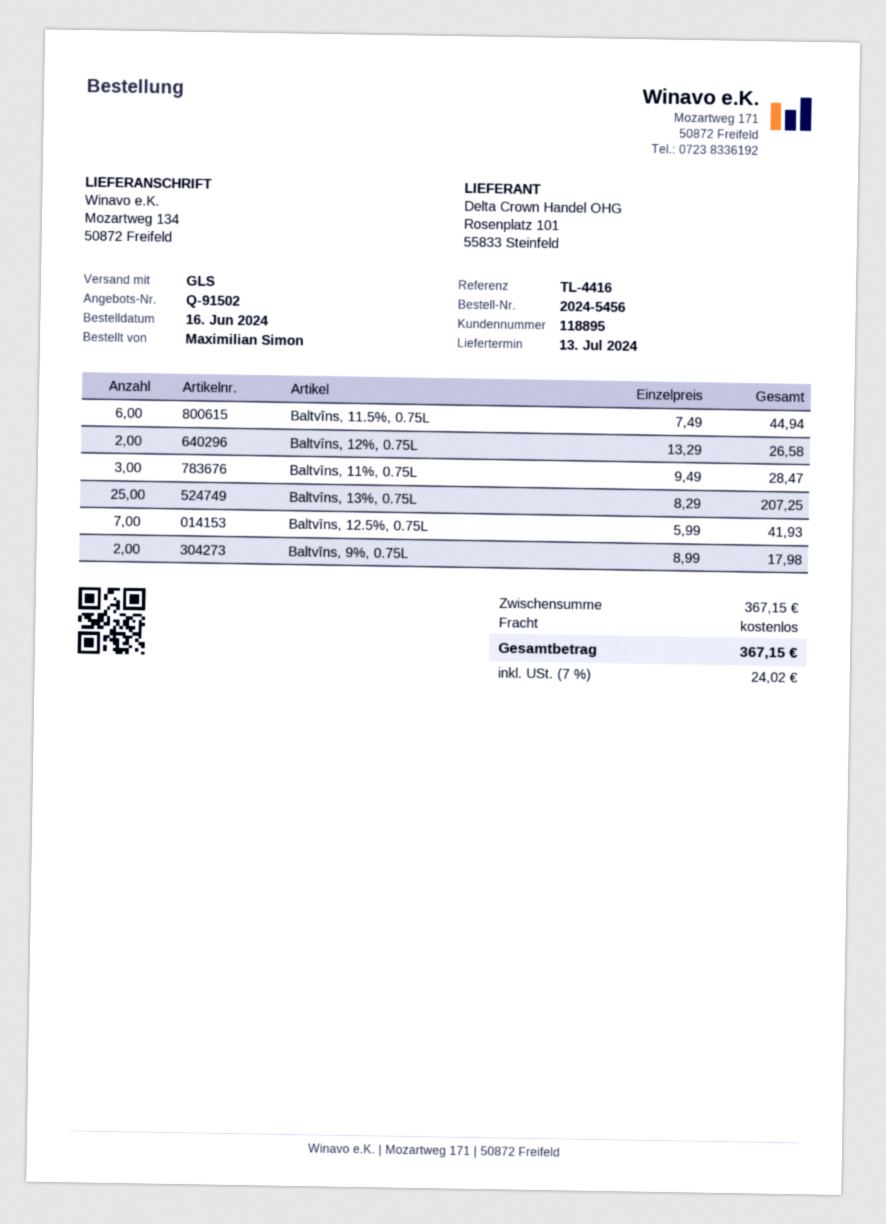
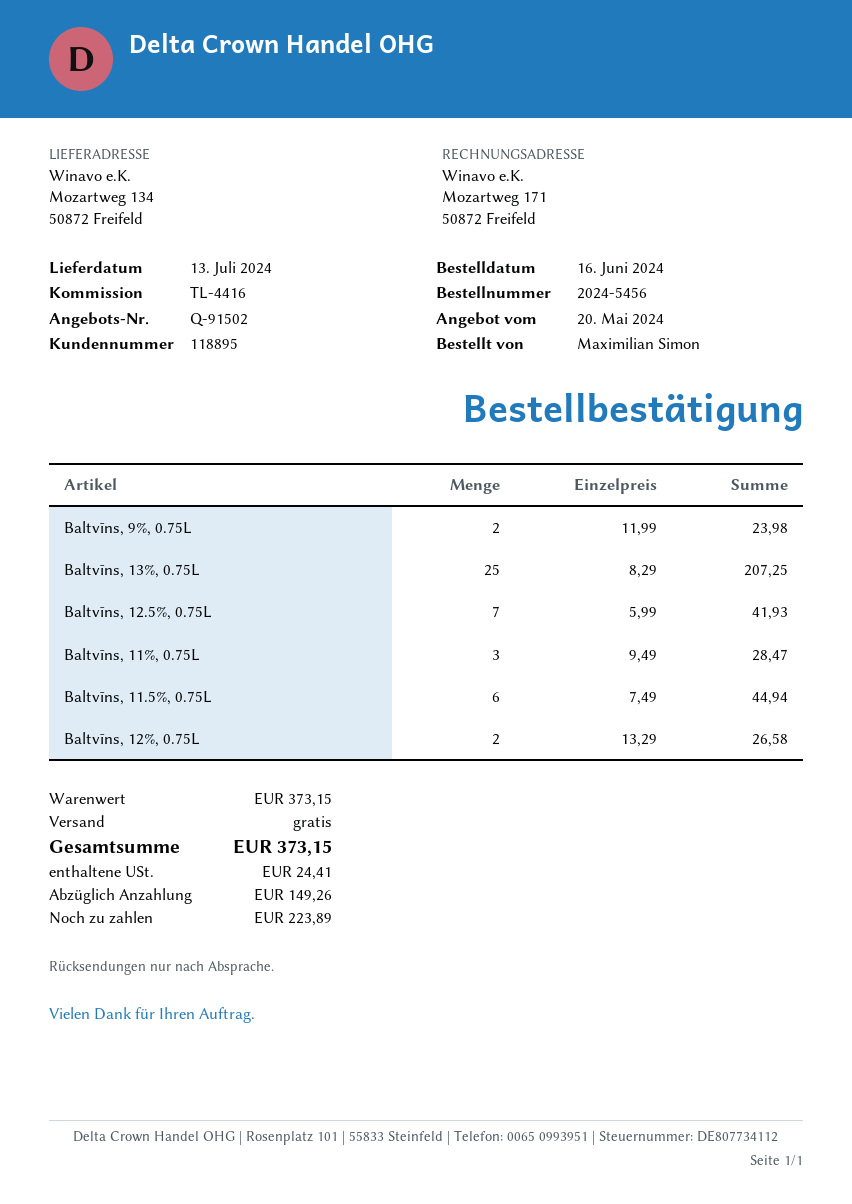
Baltvīns, 9%, 0.75L: 2 x 8.99 = 17.98 -> 2 x 11.99 = 23.98
subtotal: 367.15 -> 373.15
tax: 24.02 -> 24.41
total: 367.15 -> 373.15

